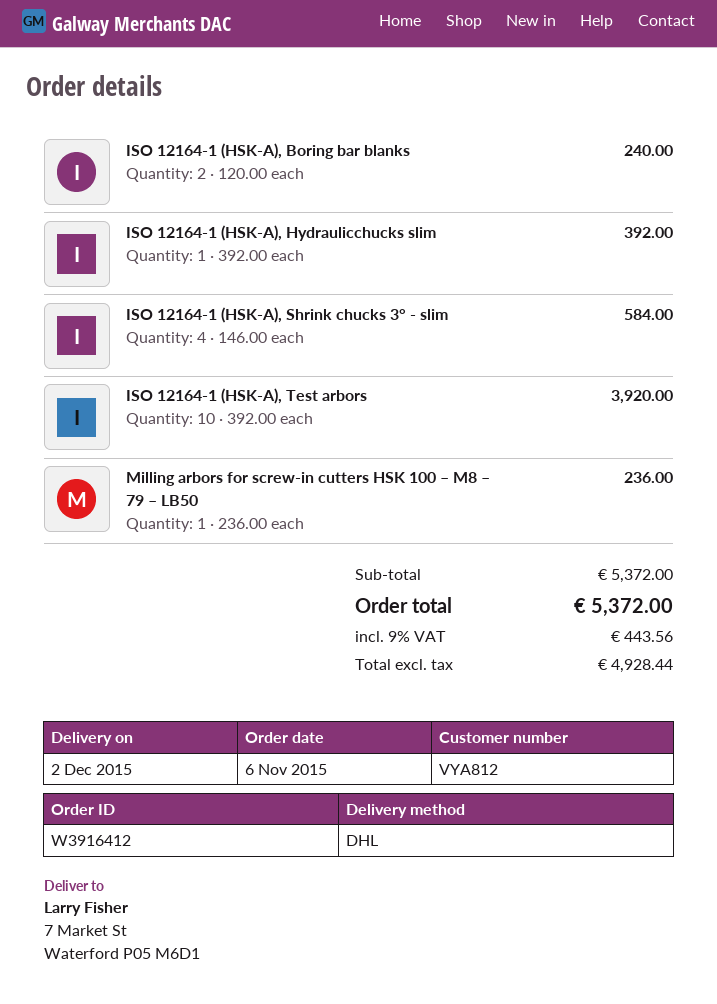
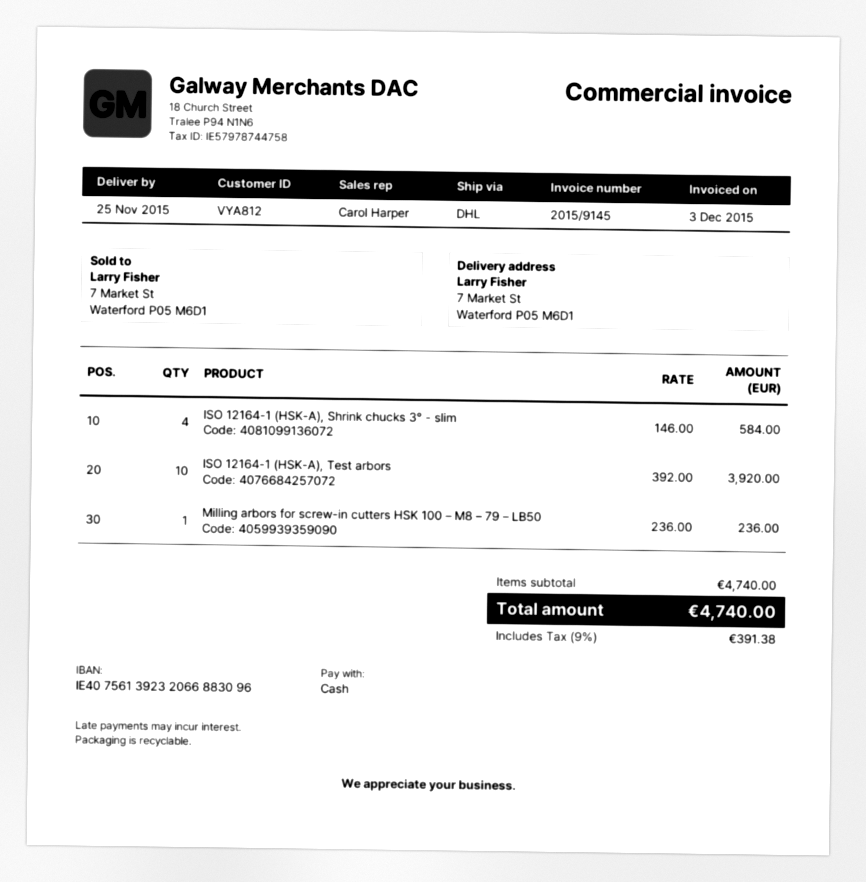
delivery date: 2015-12-02 -> 2015-11-25
ISO 12164-1 (HSK-A), Boring bar blanks: 2 x 120.00 = 240.00 -> none
ISO 12164-1 (HSK-A), Hydraulicchucks slim: 1 x 392.00 = 392.00 -> none
subtotal: 5372.00 -> 4740.00
tax: 9% = 443.56 -> 9% = 391.38
total: 5372.00 -> 4740.00

